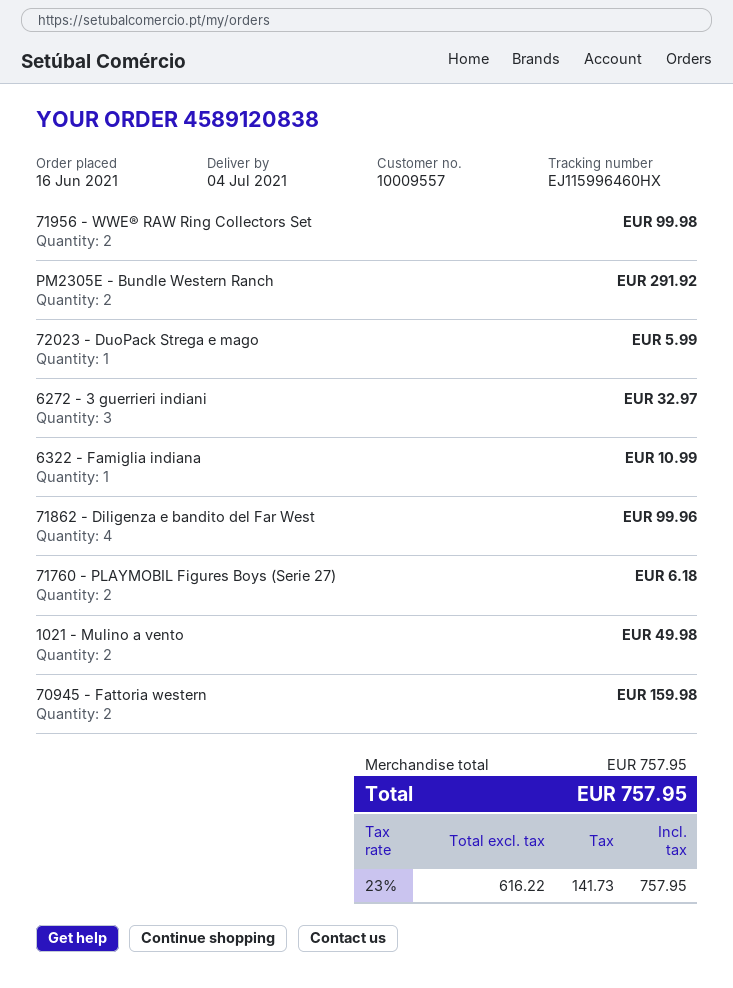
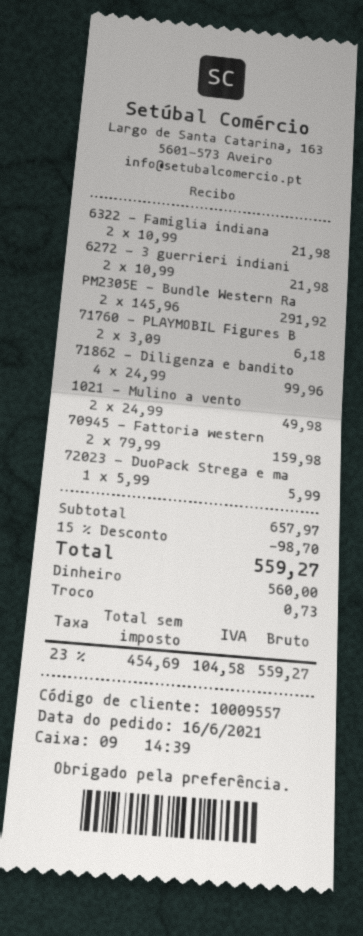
71956 - WWE® RAW Ring Collectors Set: 2 for 99.98 -> none
6272 - 3 guerrieri indiani: 3 for 32.97 -> 2 for 21.98
6322 - Famiglia indiana: 1 for 10.99 -> 2 for 21.98
subtotal: 757.95 -> 657.97
discount: none -> 15% = 98.70
net: 616.22 -> 454.69
tax: 23% = 141.73 -> 23% = 104.58
total: 757.95 -> 559.27

